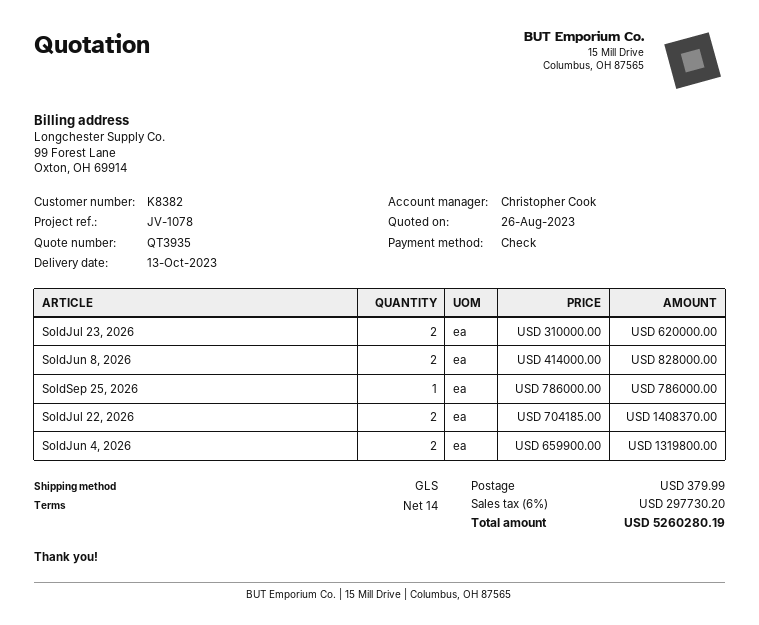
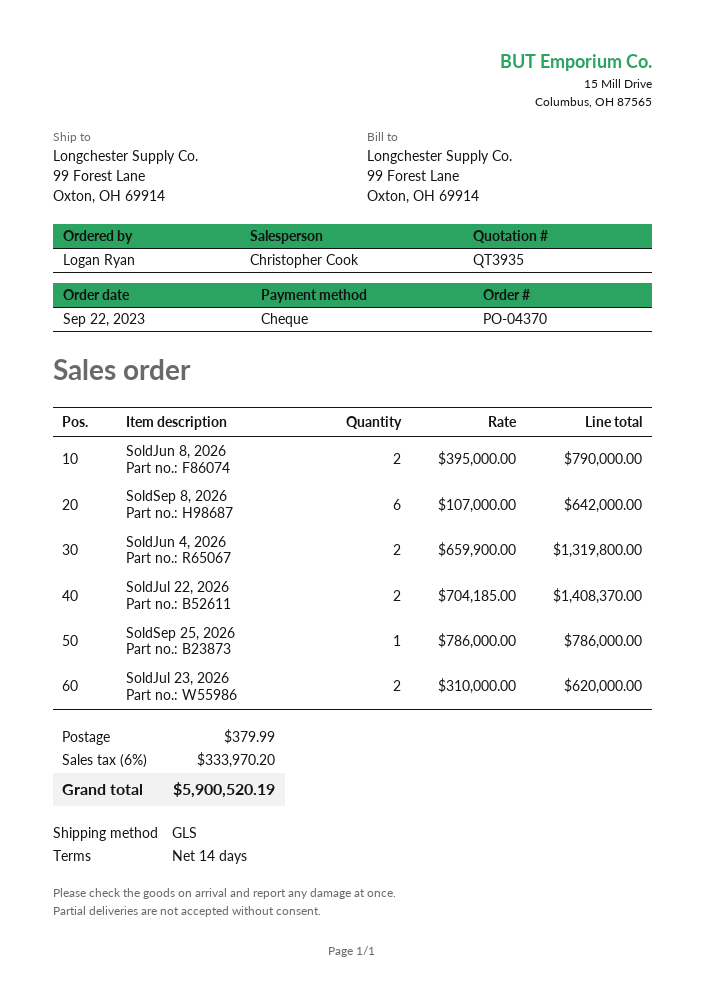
SoldJun 8, 2026: 2 x 414000.00 = 828000.00 -> 2 x 395000.00 = 790000.00
SoldSep 8, 2026: none -> 6 x 107000.00 = 642000.00
tax: 6% = 297730.20 -> 6% = 333970.20
total: 5260280.19 -> 5900520.19

